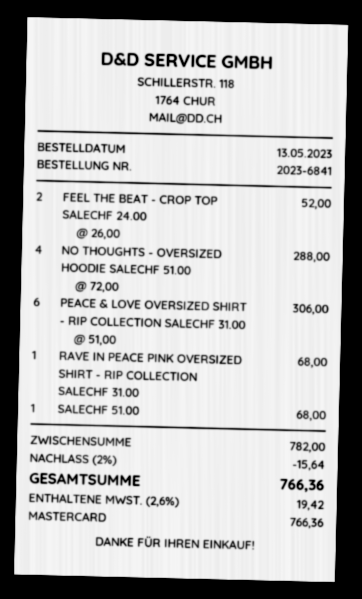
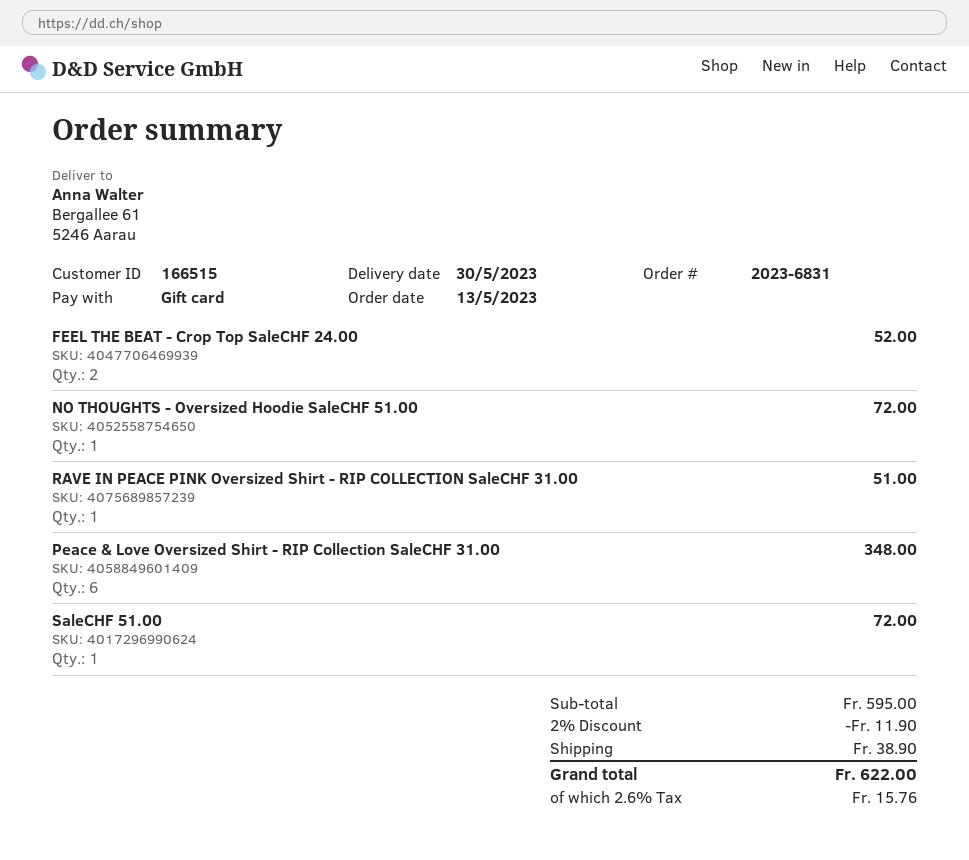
order number: 2023-6841 -> 2023-6831
payment method: Mastercard -> gift card
NO THOUGHTS - OVERSIZED HOODIE SALECHF 51.00: 4 for 288.00 -> 1 for 72.00
PEACE & LOVE OVERSIZED SHIRT - RIP COLLECTION SALECHF 31.00: 6 for 306.00 -> 6 for 348.00
RAVE IN PEACE PINK OVERSIZED SHIRT - RIP COLLECTION SALECHF 31.00: 1 for 68.00 -> 1 for 51.00
SALECHF 51.00: 1 for 68.00 -> 1 for 72.00
subtotal: 782.00 -> 595.00
discount: 2% = 15.64 -> 2% = 11.90
shipping: none -> 38.90
tax: 2.6% = 19.42 -> 2.6% = 15.76
total: 766.36 -> 622.00

